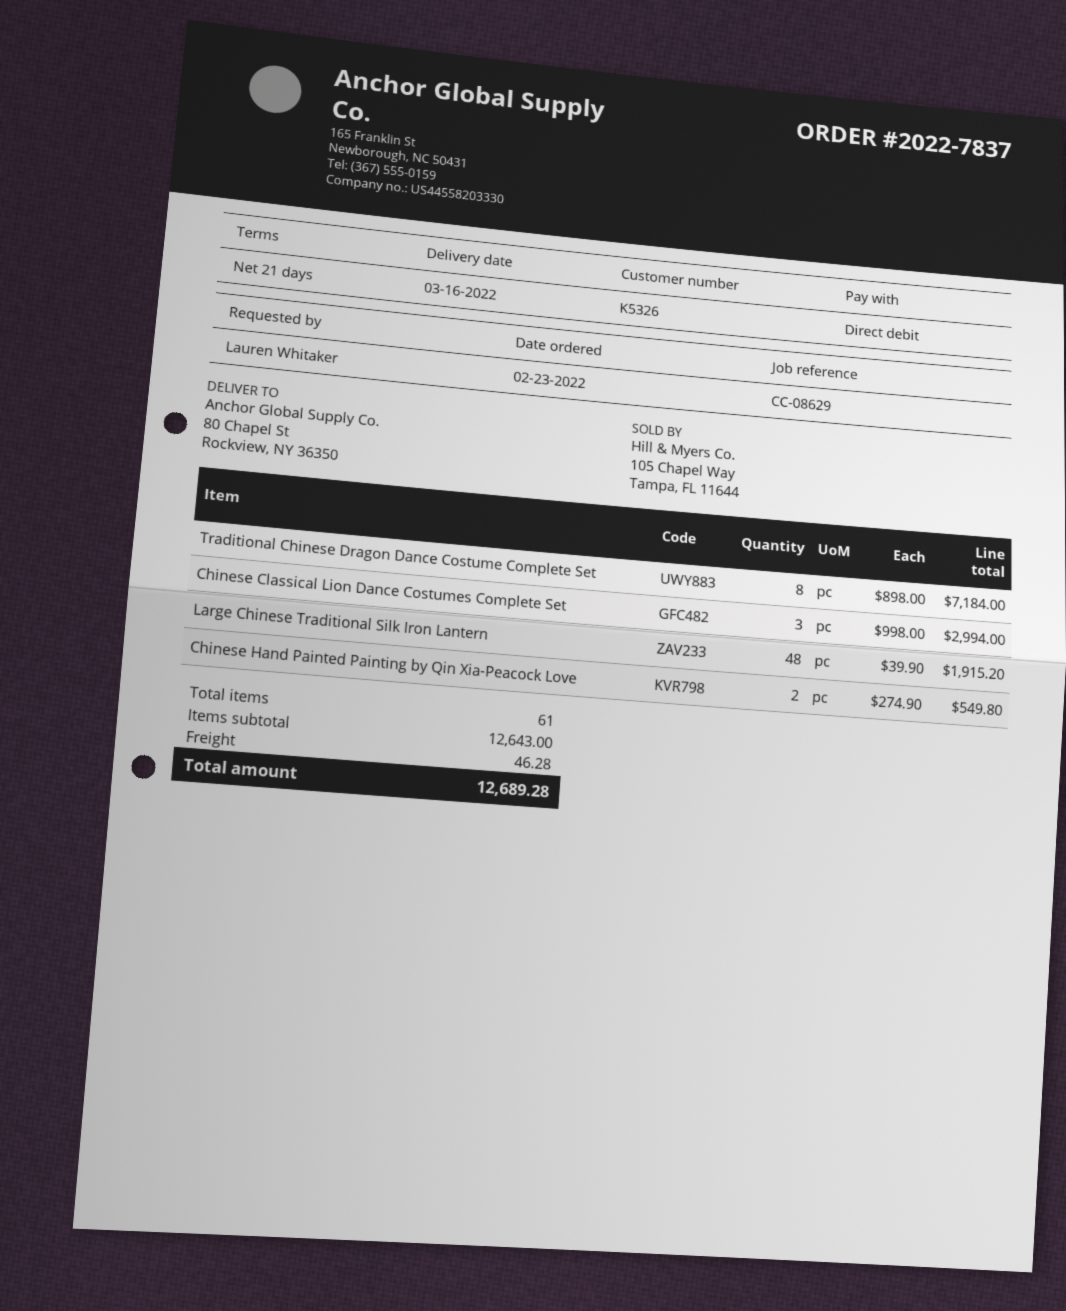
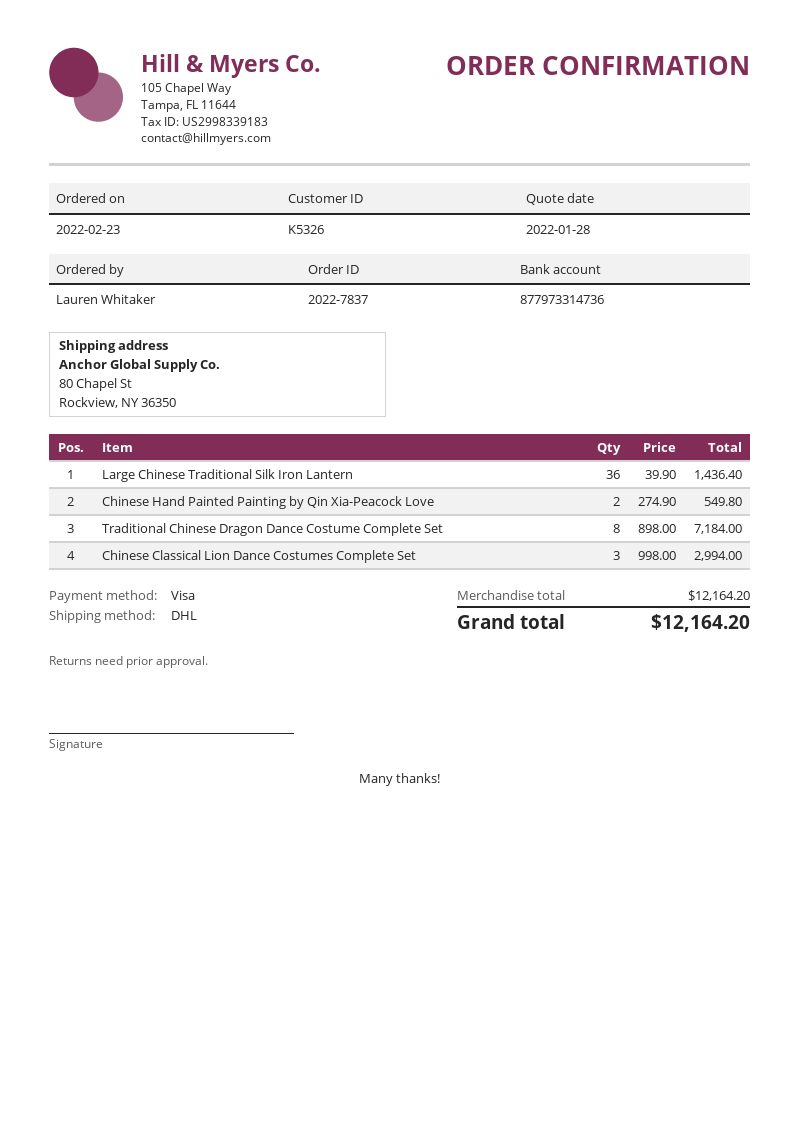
payment method: direct debit -> Visa
Large Chinese Traditional Silk Iron Lantern: 48 x 39.90 = 1915.20 -> 36 x 39.90 = 1436.40
subtotal: 12643.00 -> 12164.20
shipping: 46.28 -> none
total: 12689.28 -> 12164.20

